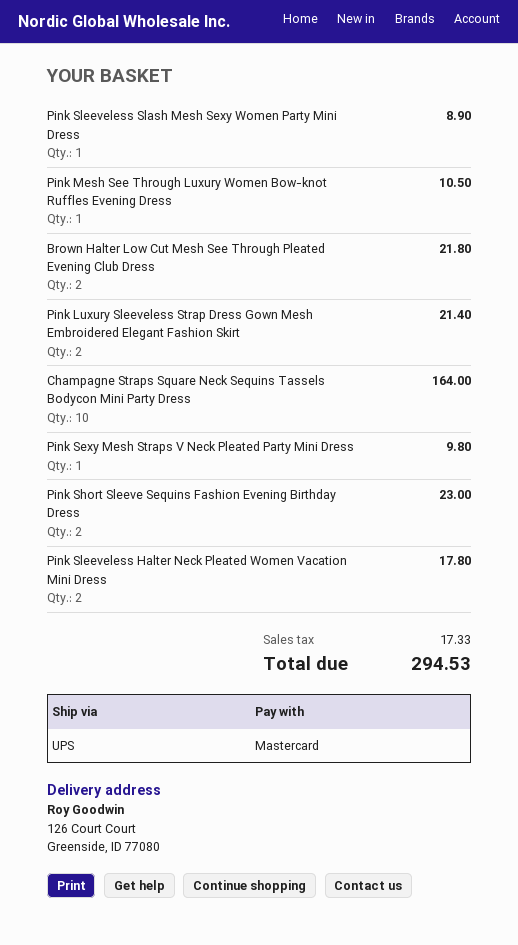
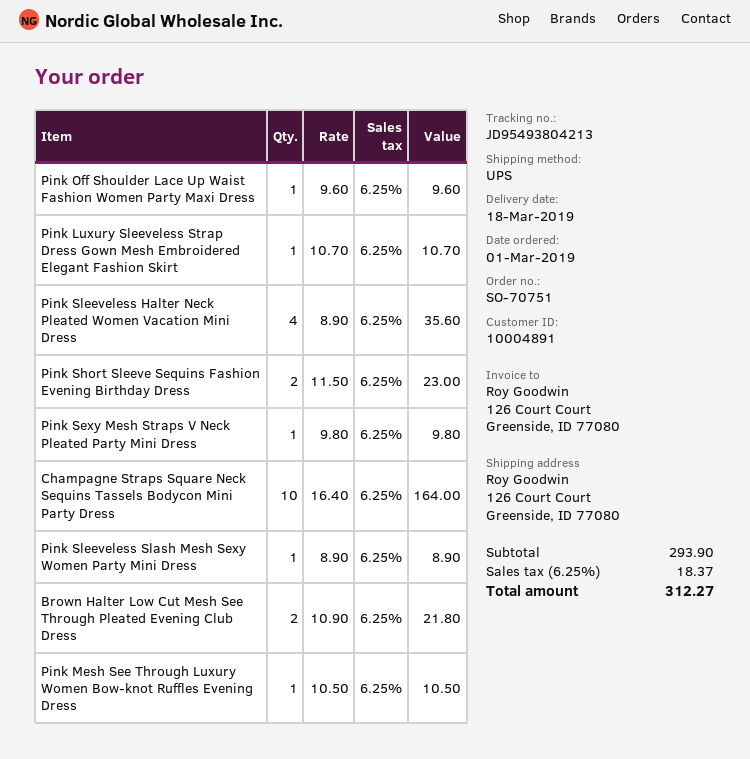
Pink Luxury Sleeveless Strap Dress Gown Mesh Embroidered Elegant Fashion Skirt: 2 for 21.40 -> 1 for 10.70
Pink Sleeveless Halter Neck Pleated Women Vacation Mini Dress: 2 for 17.80 -> 4 for 35.60
Pink Off Shoulder Lace Up Waist Fashion Women Party Maxi Dress: none -> 1 for 9.60
tax: 17.33 -> 18.37
total: 294.53 -> 312.27

